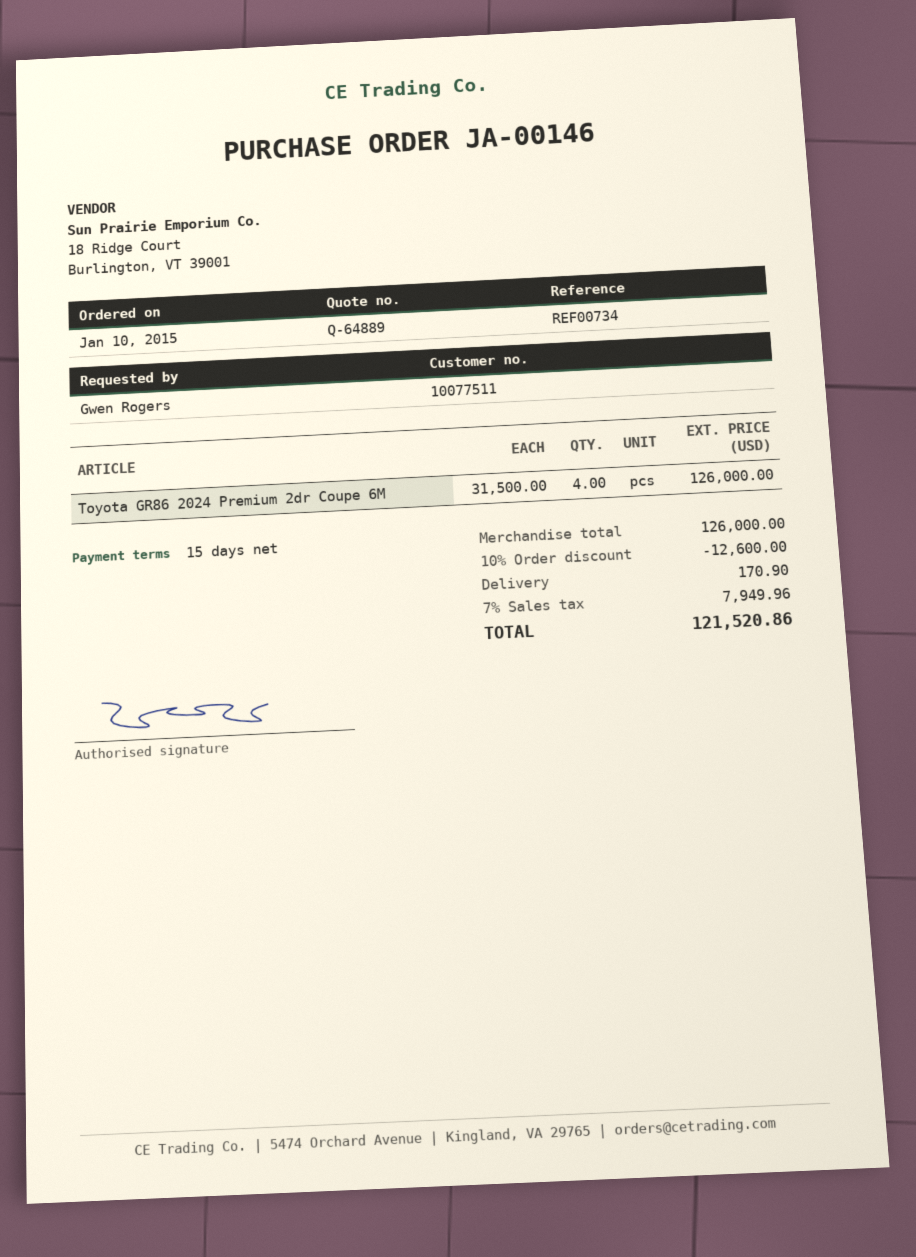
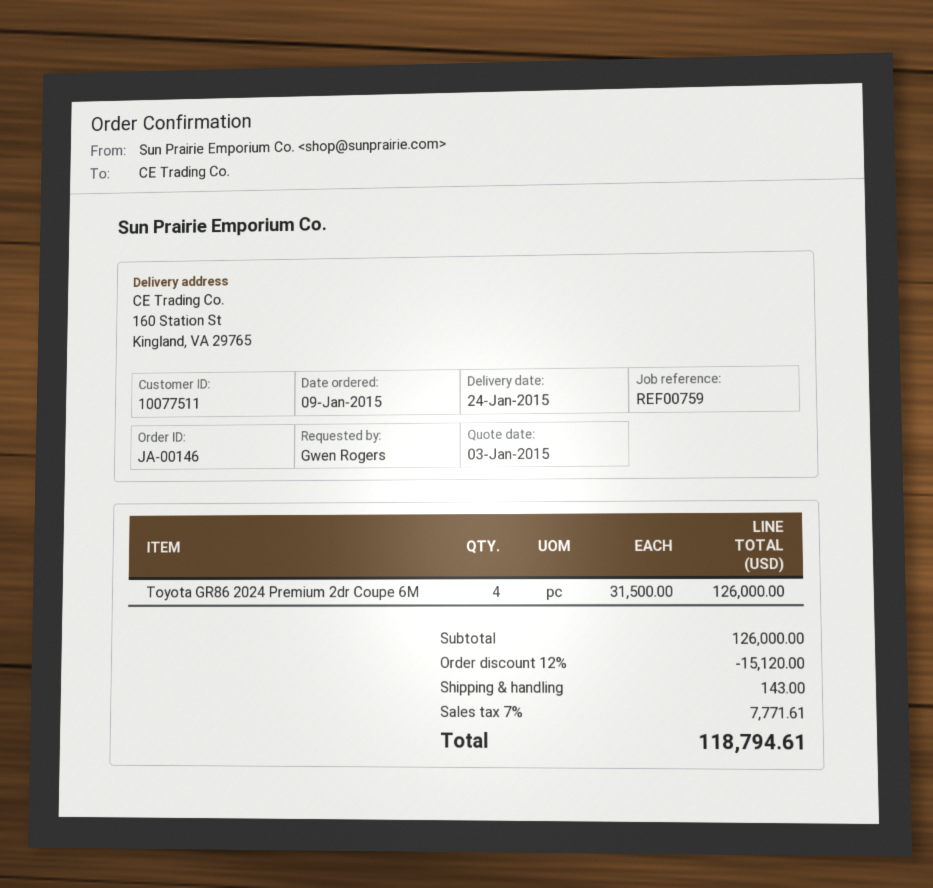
order date: 2015-01-10 -> 2015-01-09
reference: REF00734 -> REF00759
discount: 10% = 12600.00 -> 12% = 15120.00
shipping: 170.90 -> 143.00
tax: 7% = 7949.96 -> 7% = 7771.61
total: 121520.86 -> 118794.61

